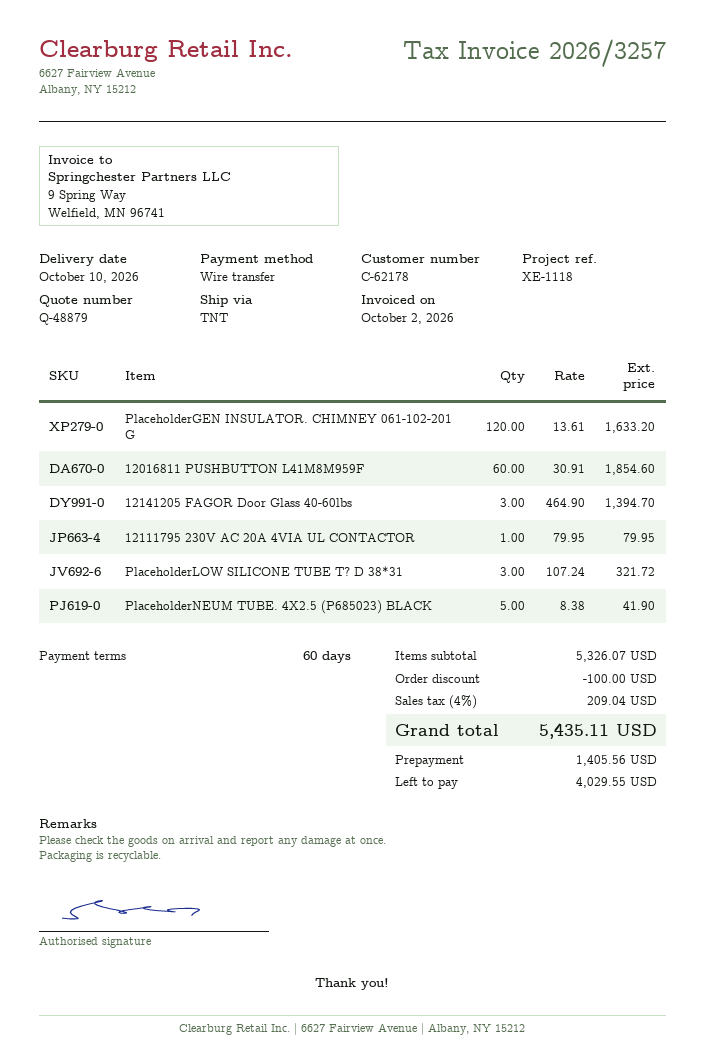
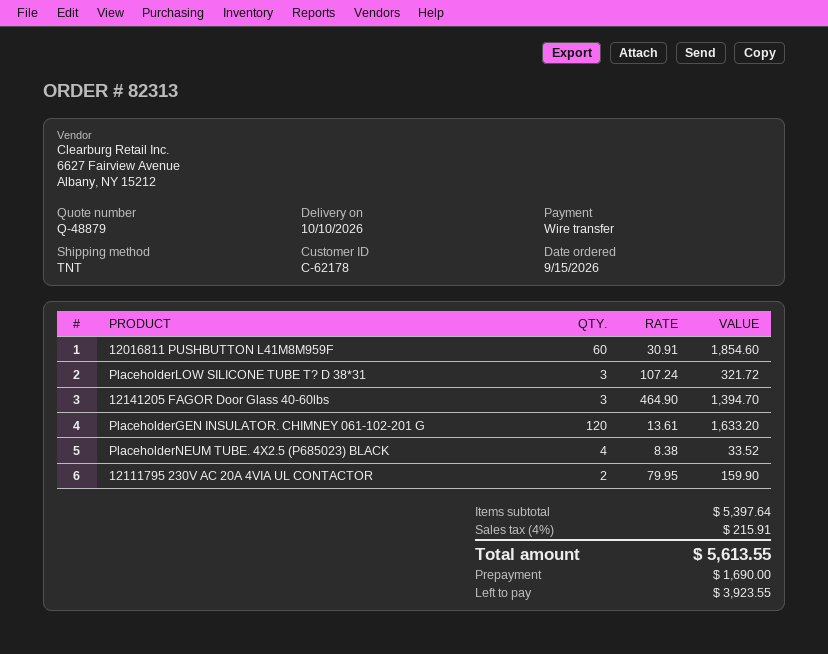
12111795 230V AC 20A 4VIA UL CONTACTOR: 1 x 79.95 = 79.95 -> 2 x 79.95 = 159.90
PlaceholderNEUM TUBE. 4X2.5 (P685023) BLACK: 5 x 8.38 = 41.90 -> 4 x 8.38 = 33.52
subtotal: 5326.07 -> 5397.64
discount: 100.00 -> none
tax: 4% = 209.04 -> 4% = 215.91
total: 5435.11 -> 5613.55
deposit: 1405.56 -> 1690.00
balance: 4029.55 -> 3923.55

